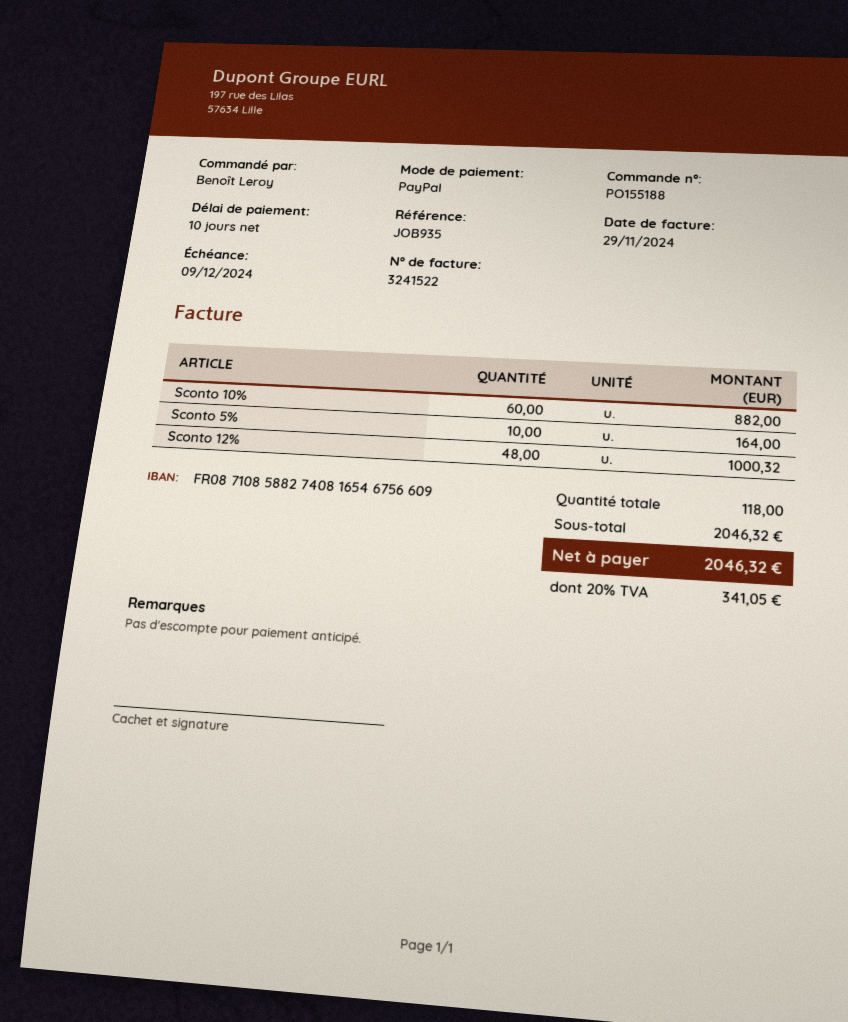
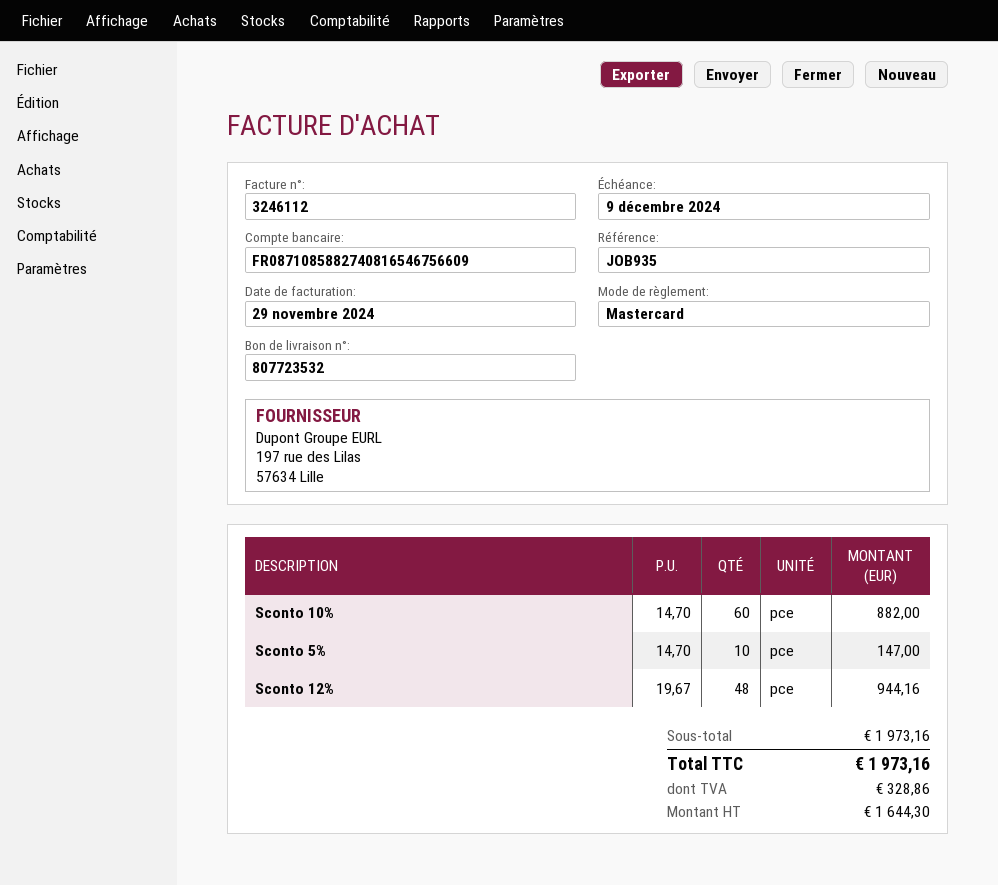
invoice number: 3241522 -> 3246112
payment method: PayPal -> Mastercard
Sconto 5%: 10 for 164.00 -> 10 for 147.00
Sconto 12%: 48 for 1000.32 -> 48 for 944.16
subtotal: 2046.32 -> 1973.16
tax: 341.05 -> 328.86
total: 2046.32 -> 1973.16

